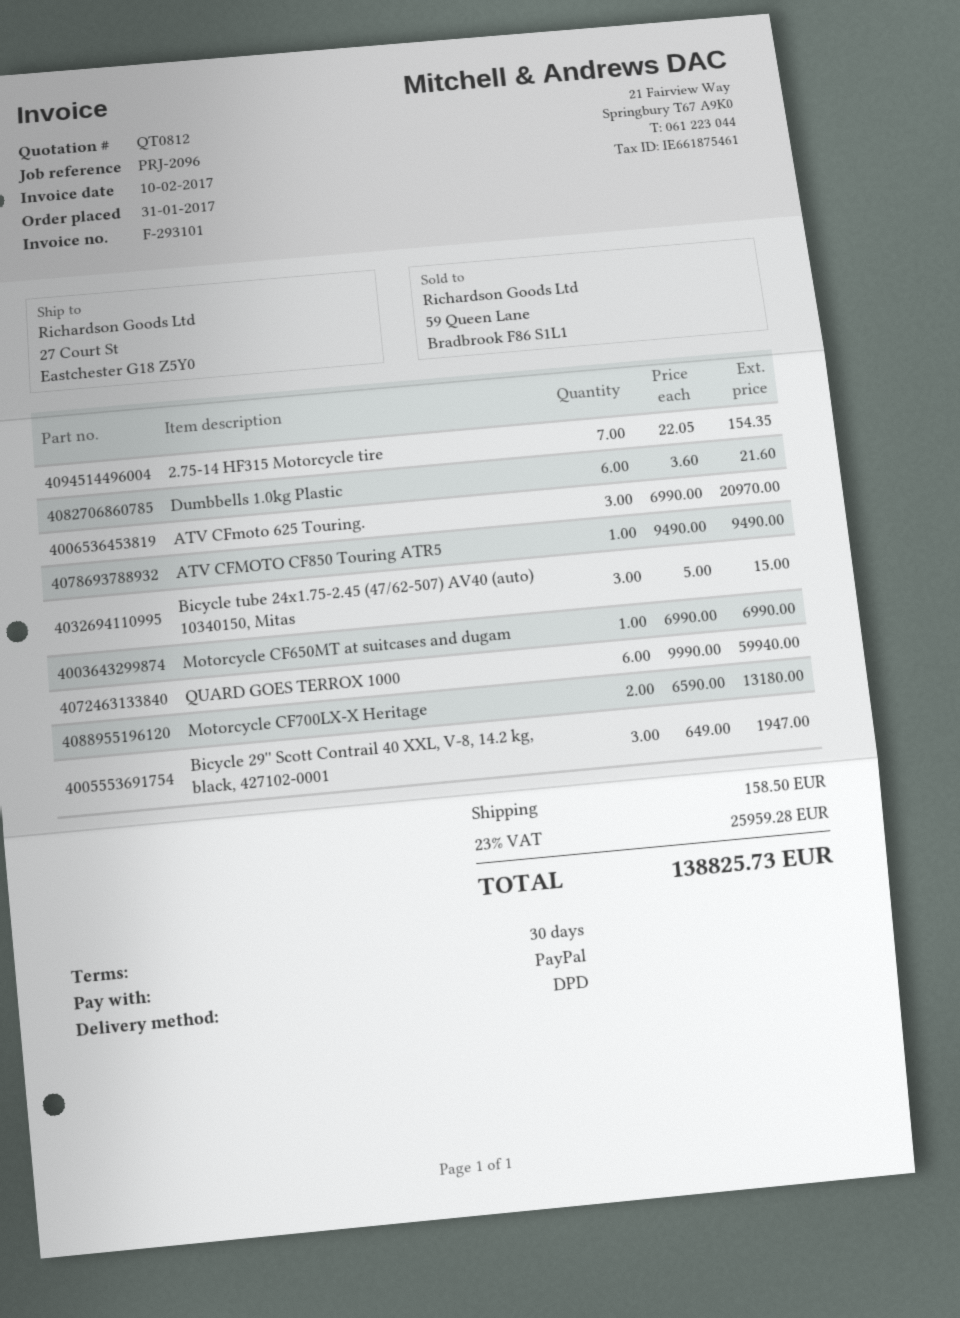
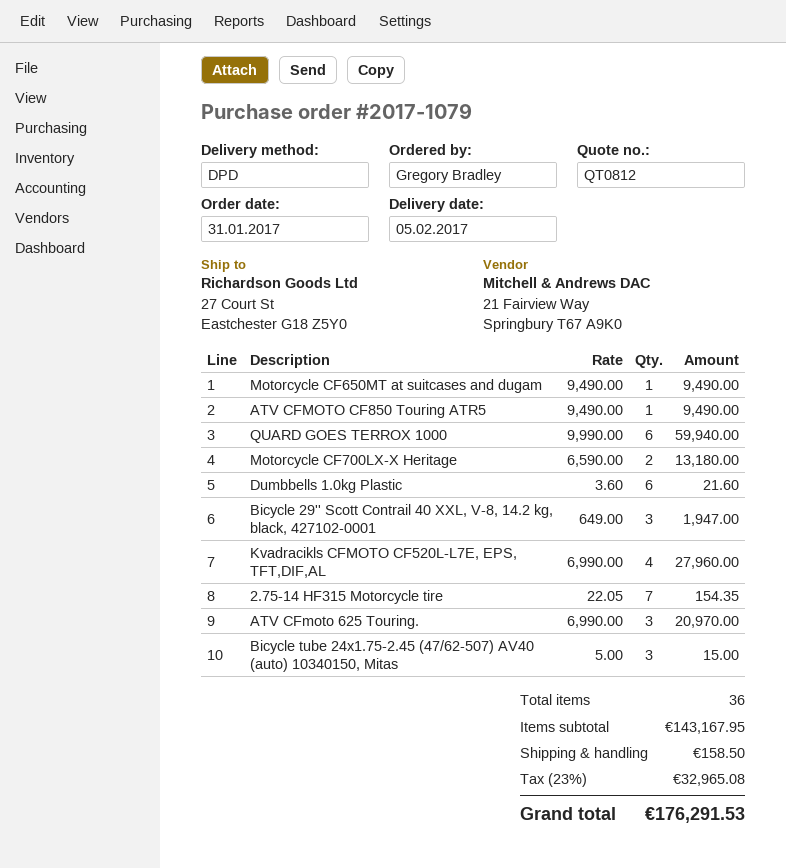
Motorcycle CF650MT at suitcases and dugam: 1 x 6990.00 = 6990.00 -> 1 x 9490.00 = 9490.00
Kvadracikls CFMOTO CF520L-L7E, EPS, TFT,DIF,AL: none -> 4 x 6990.00 = 27960.00
tax: 23% = 25959.28 -> 23% = 32965.08
total: 138825.73 -> 176291.53

